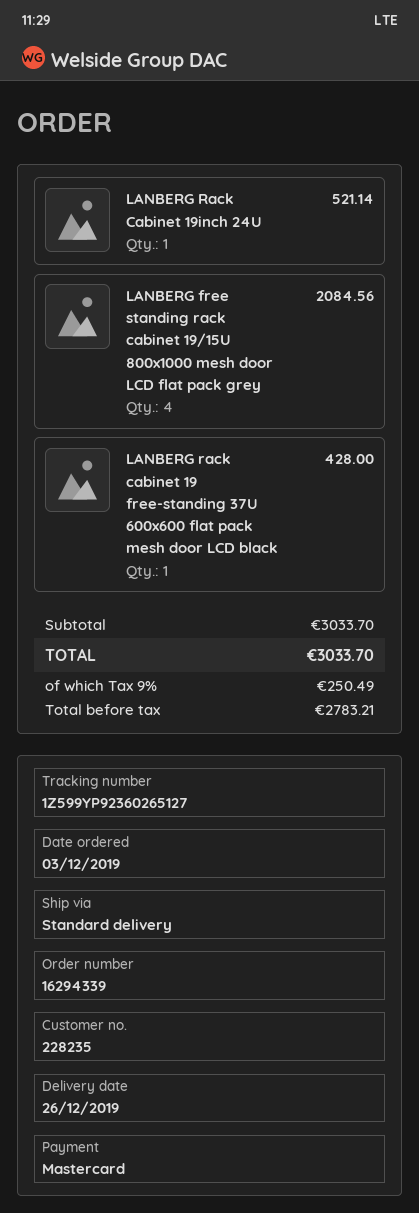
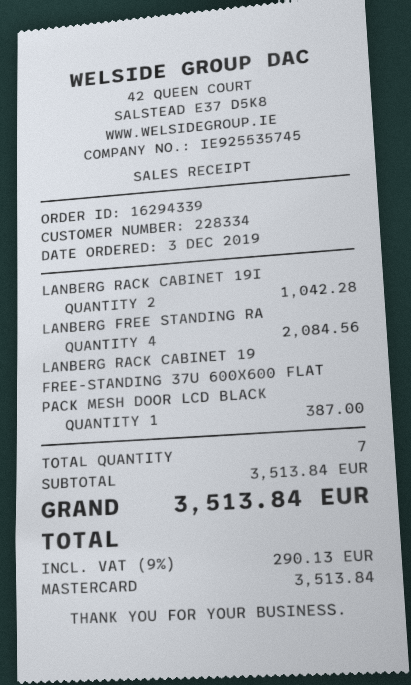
customer number: 228235 -> 228334
LANBERG Rack Cabinet 19inch 24U: 1 for 521.14 -> 2 for 1042.28
LANBERG rack cabinet 19 free-standing 37U 600x600 flat pack mesh door LCD black: 1 for 428.00 -> 1 for 387.00
subtotal: 3033.70 -> 3513.84
tax: 9% = 250.49 -> 9% = 290.13
total: 3033.70 -> 3513.84

